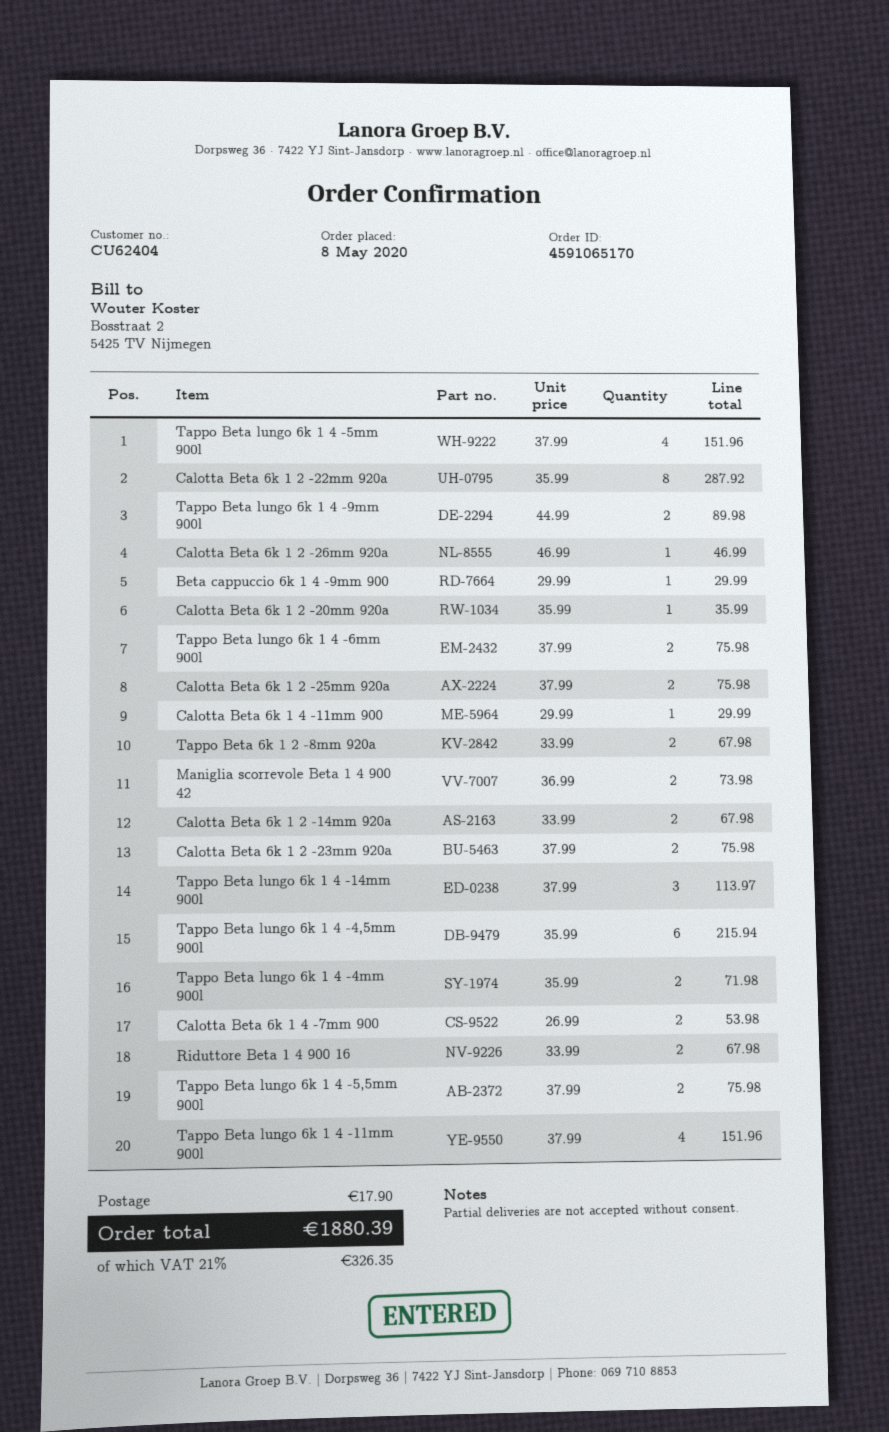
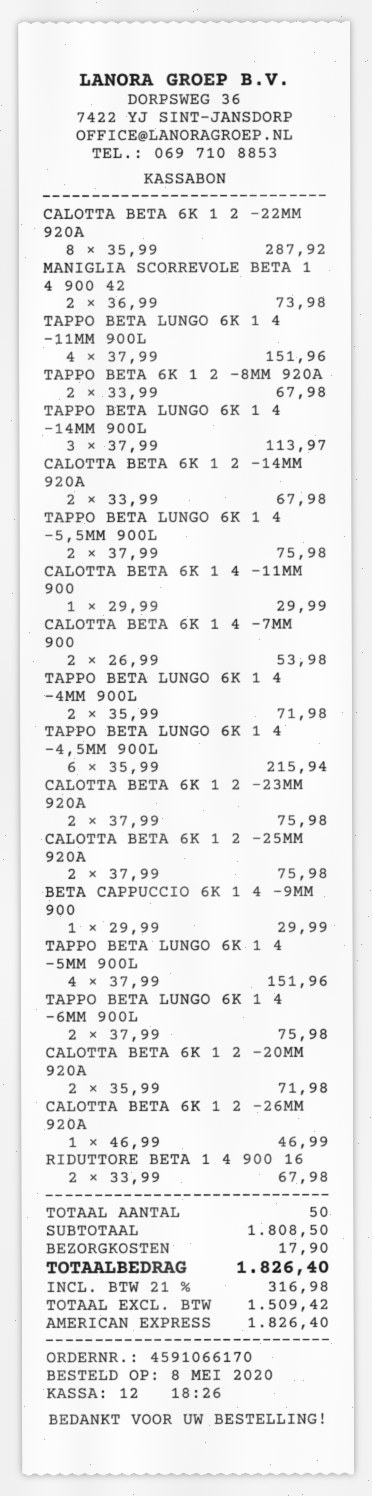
order number: 4591065170 -> 4591066170
Tappo Beta lungo 6k 1 4 -9mm 900l: 2 x 44.99 = 89.98 -> none
Calotta Beta 6k 1 2 -20mm 920a: 1 x 35.99 = 35.99 -> 2 x 35.99 = 71.98
tax: 21% = 326.35 -> 21% = 316.98
total: 1880.39 -> 1826.40

